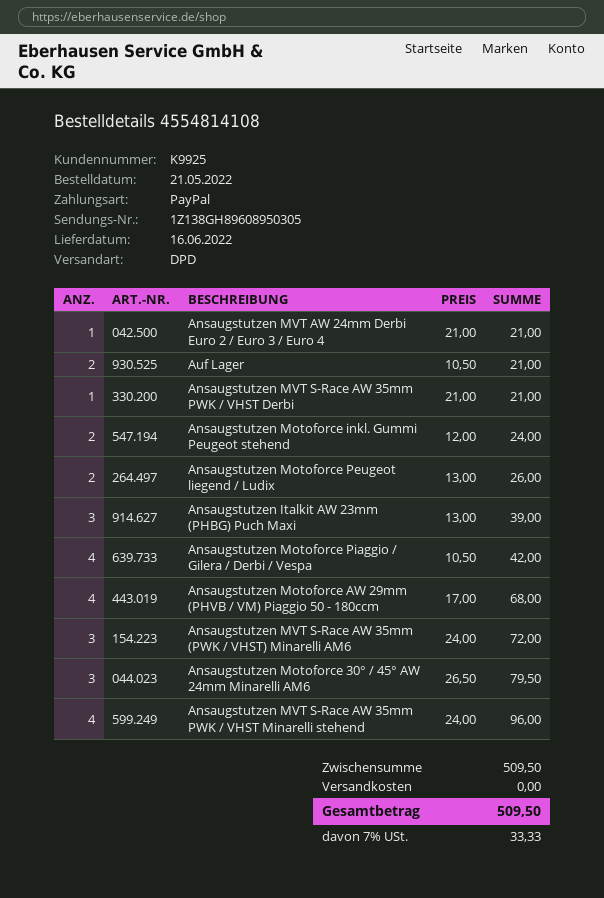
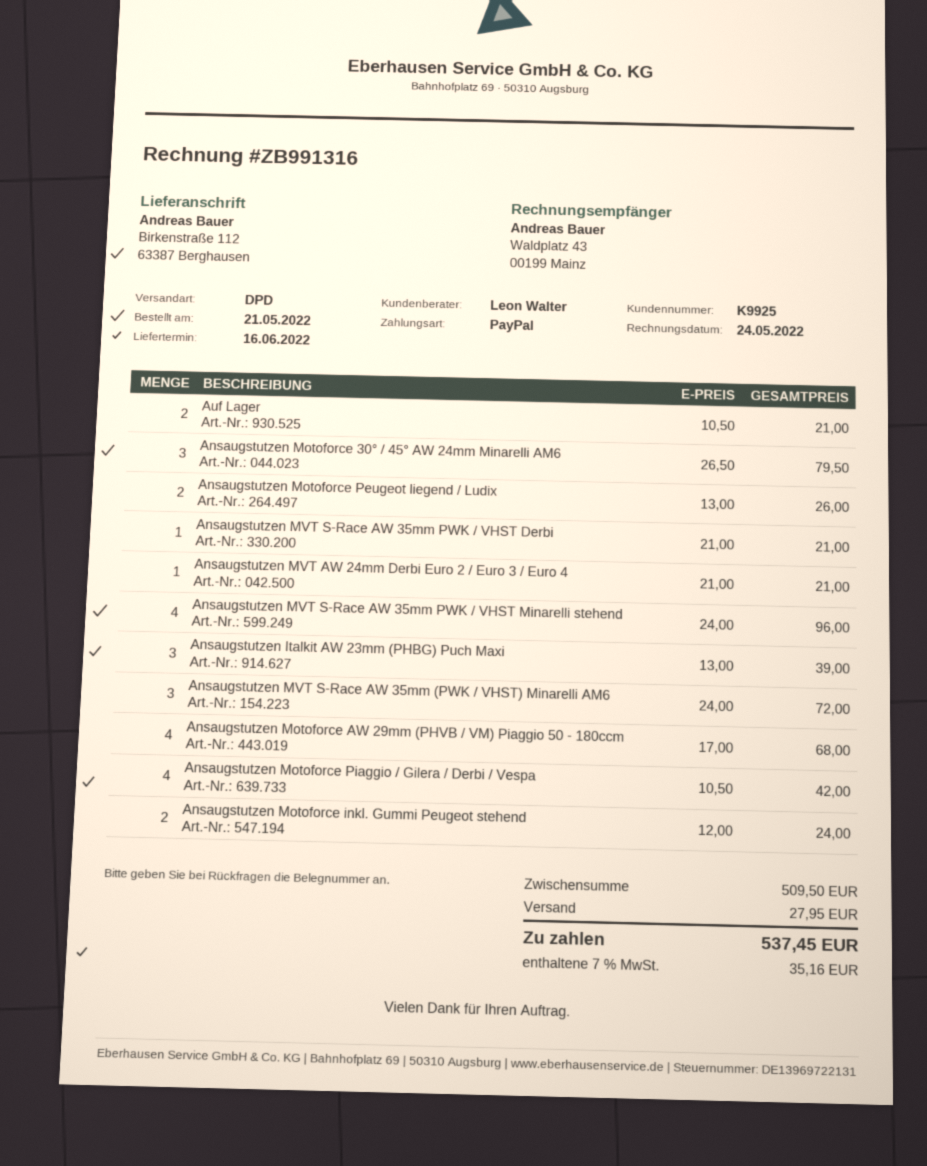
shipping: 0.00 -> 27.95
tax: 7% = 33.33 -> 7% = 35.16
total: 509.50 -> 537.45

